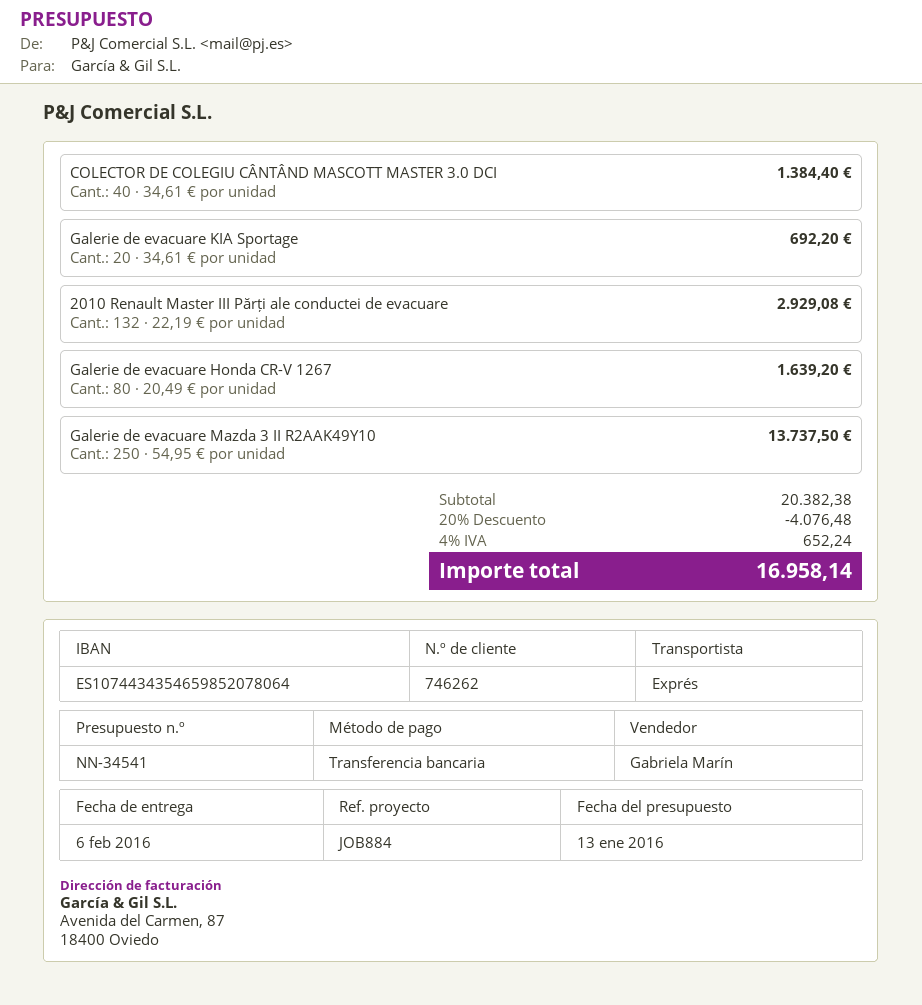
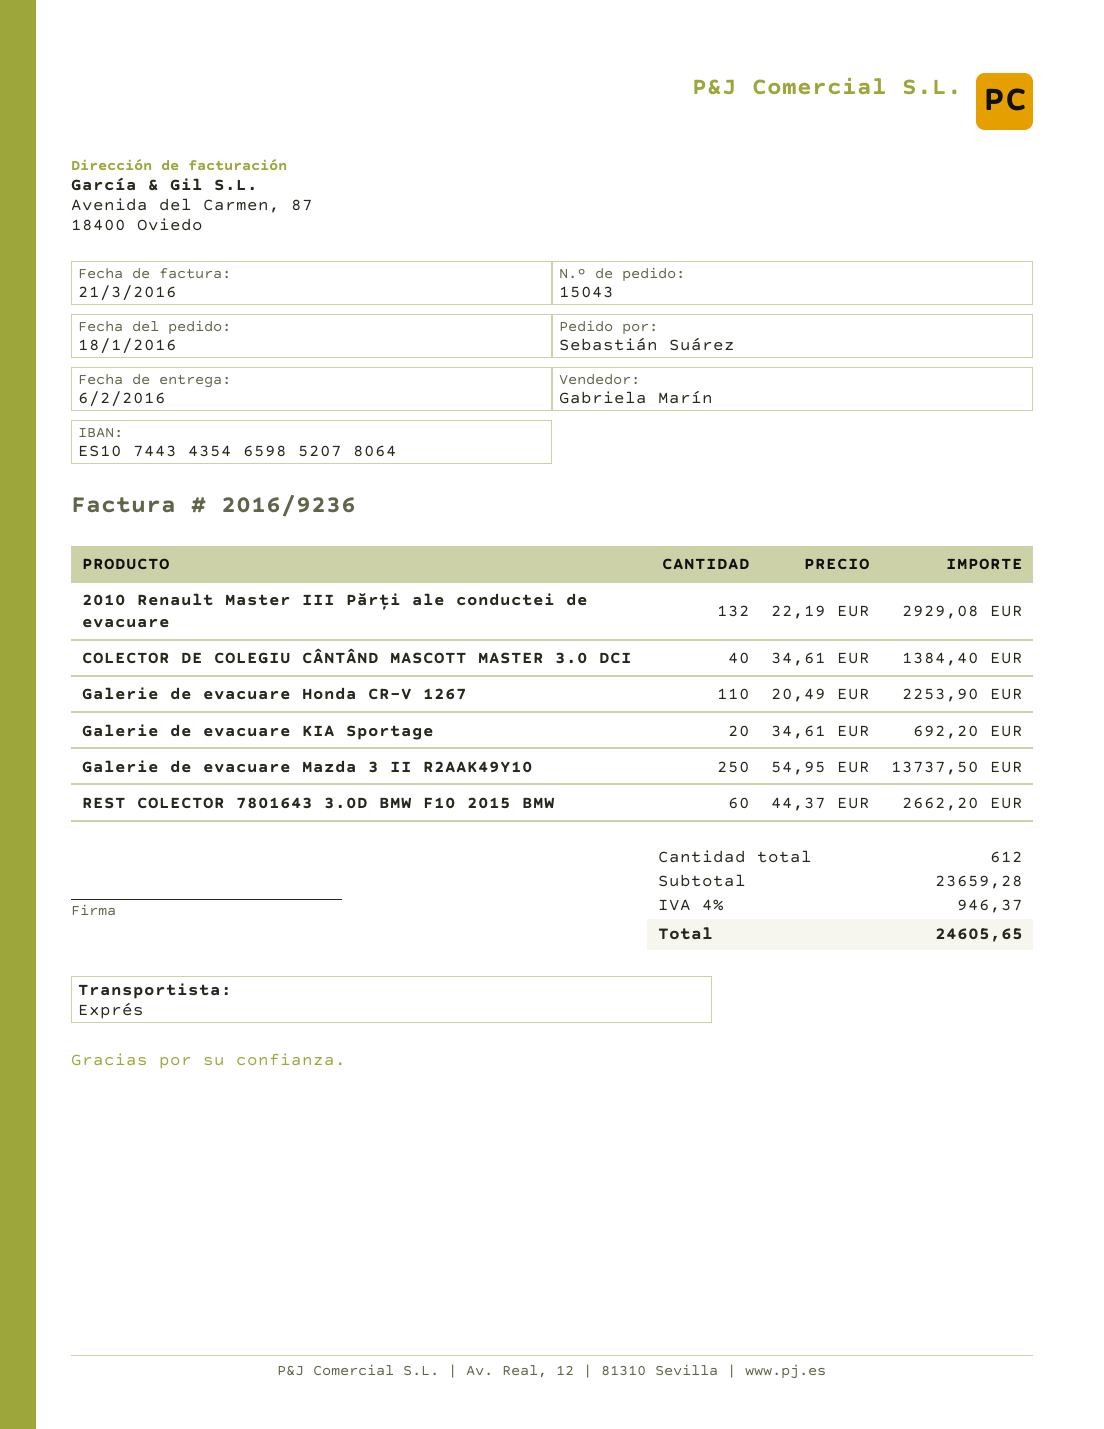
Galerie de evacuare Honda CR-V 1267: 80 x 20.49 = 1639.20 -> 110 x 20.49 = 2253.90
REST COLECTOR 7801643 3.0D BMW F10 2015 BMW: none -> 60 x 44.37 = 2662.20
subtotal: 20382.38 -> 23659.28
discount: 20% = 4076.48 -> none
tax: 4% = 652.24 -> 4% = 946.37
total: 16958.14 -> 24605.65

